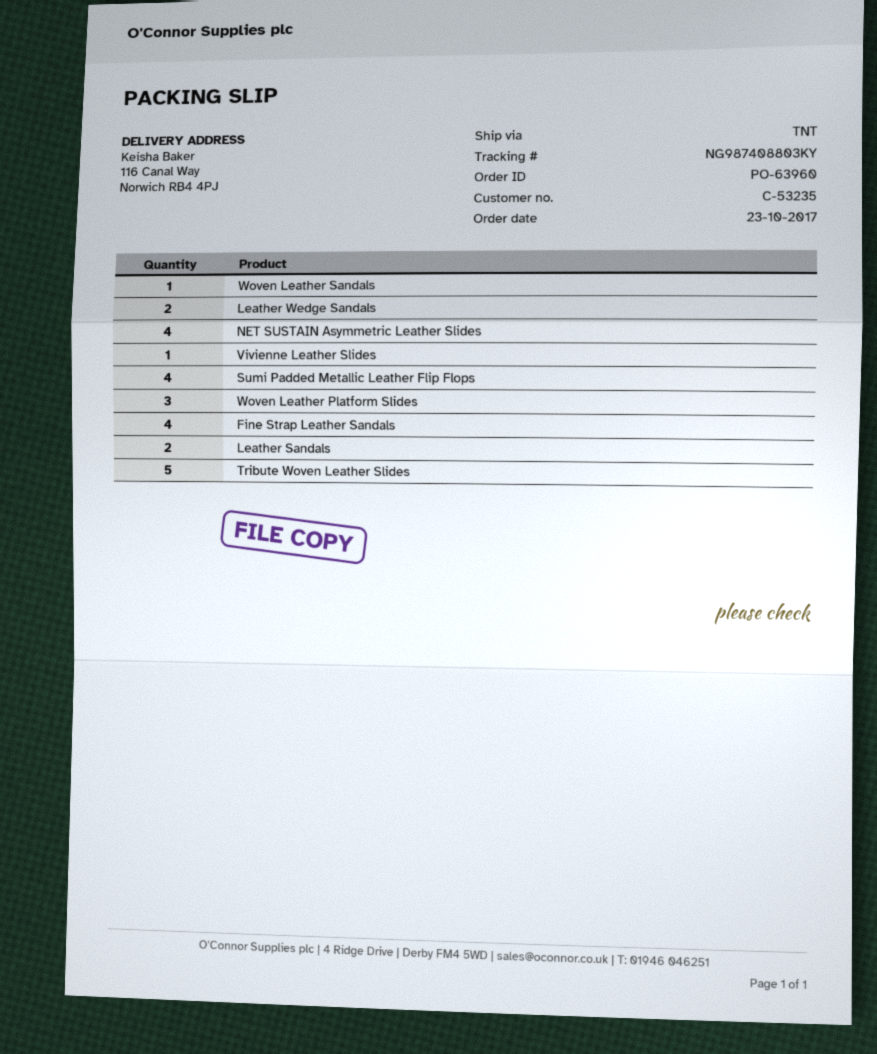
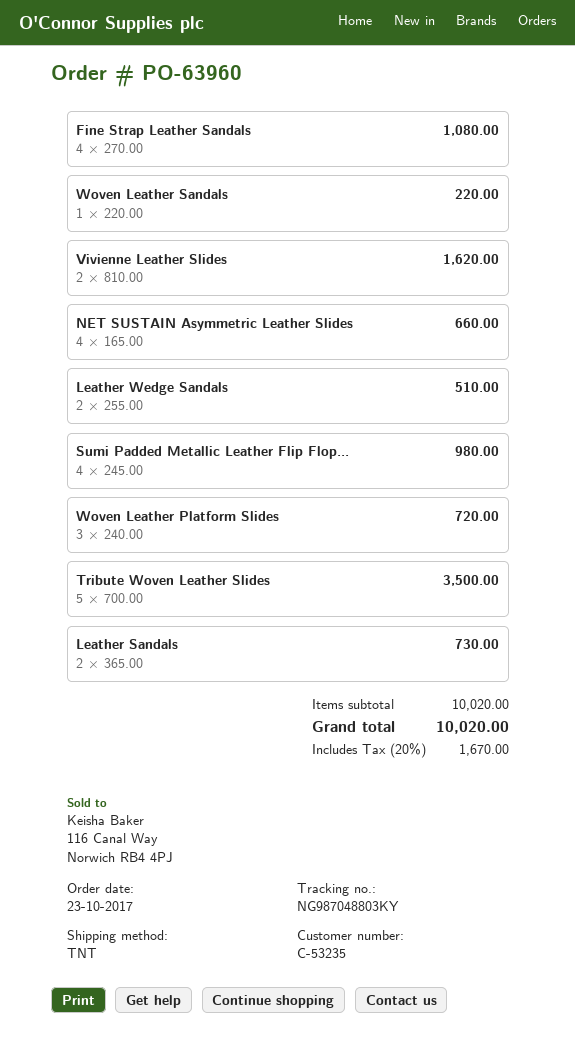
tracking number: NG987408803KY -> NG987048803KY
Vivienne Leather Slides: 1 -> 2

